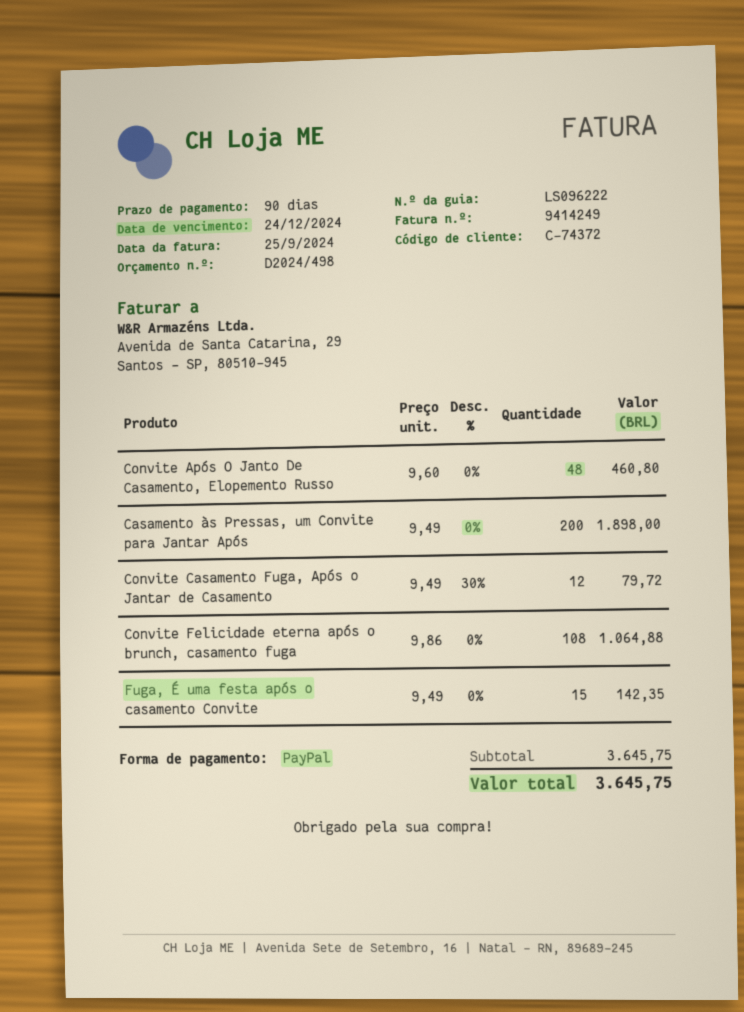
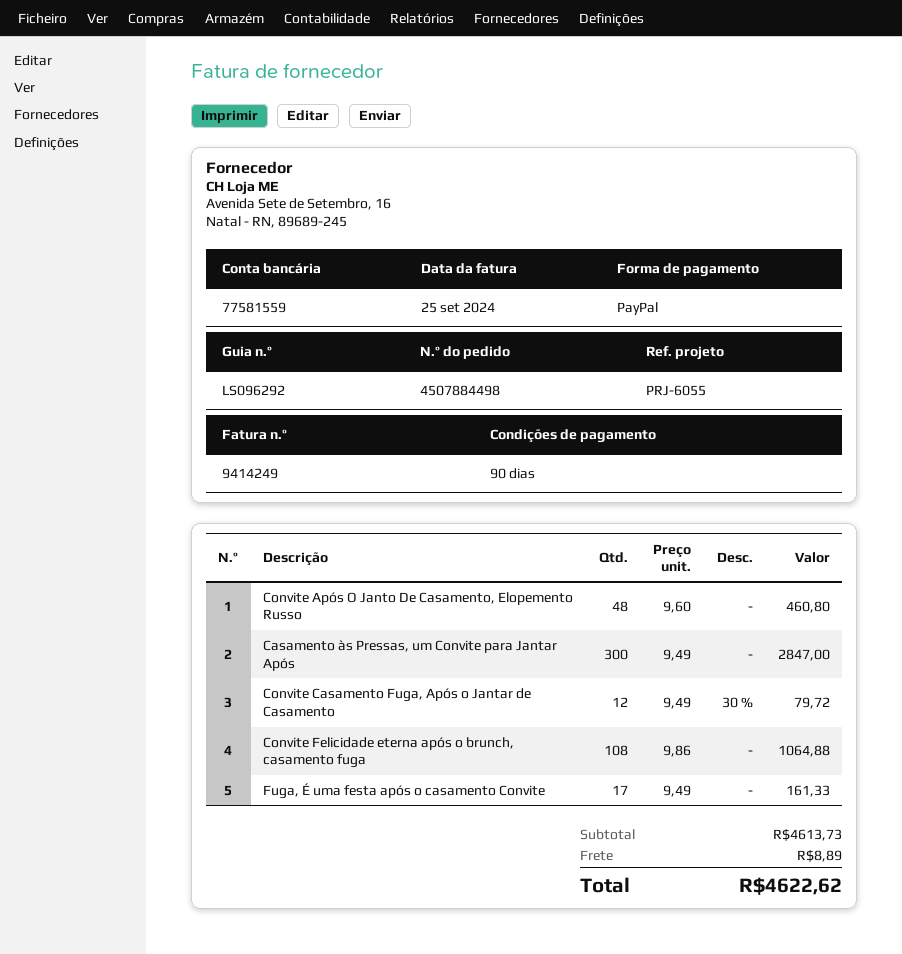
delivery note number: LS096222 -> LS096292
Casamento às Pressas, um Convite para Jantar Após: 200 x 9.49 = 1898.00 -> 300 x 9.49 = 2847.00
Fuga, É uma festa após o casamento Convite: 15 x 9.49 = 142.35 -> 17 x 9.49 = 161.33
subtotal: 3645.75 -> 4613.73
shipping: none -> 8.89
total: 3645.75 -> 4622.62

